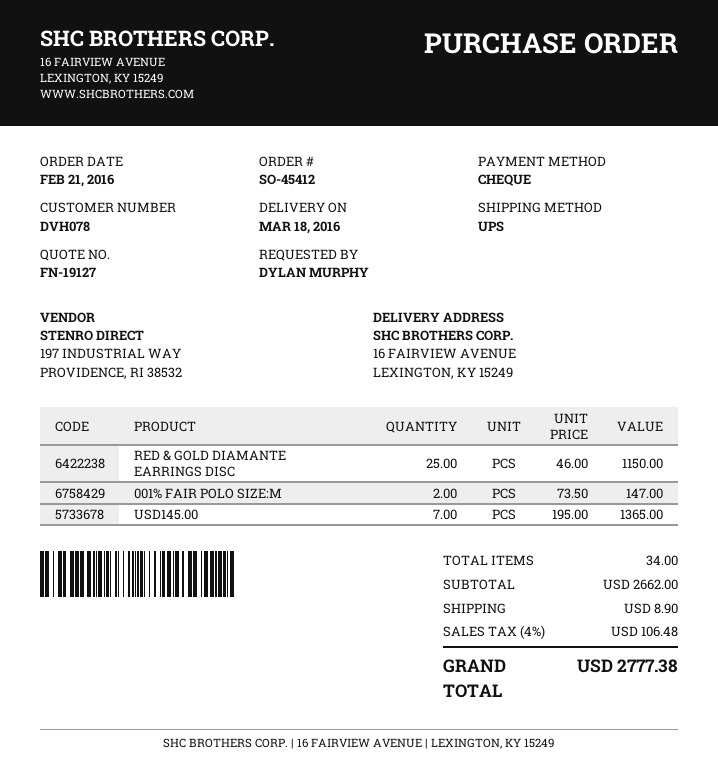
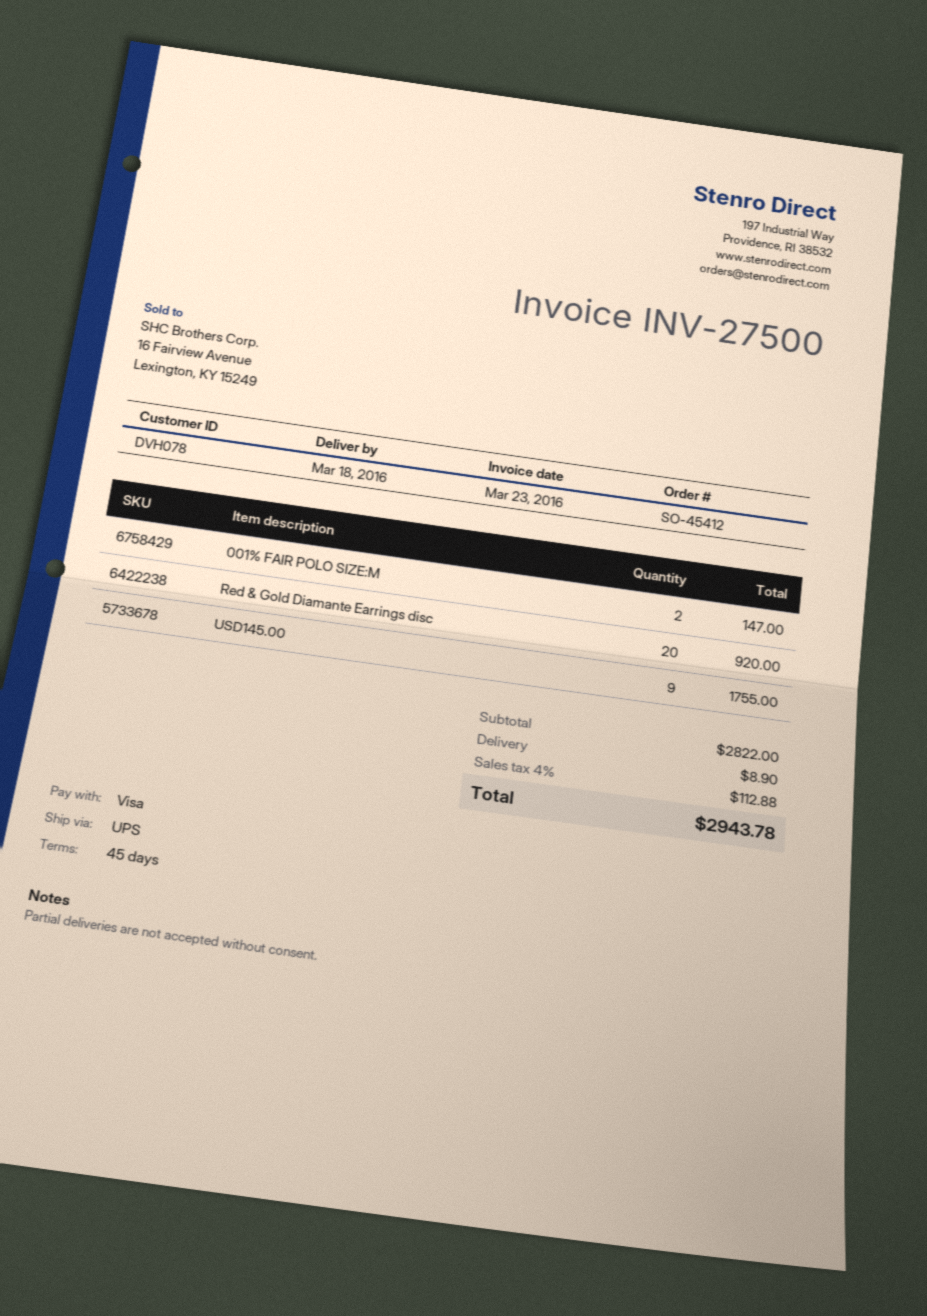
payment method: cheque -> Visa
RED & GOLD DIAMANTE EARRINGS DISC: 25 for 1150.00 -> 20 for 920.00
USD145.00: 7 for 1365.00 -> 9 for 1755.00
subtotal: 2662.00 -> 2822.00
tax: 4% = 106.48 -> 4% = 112.88
total: 2777.38 -> 2943.78

